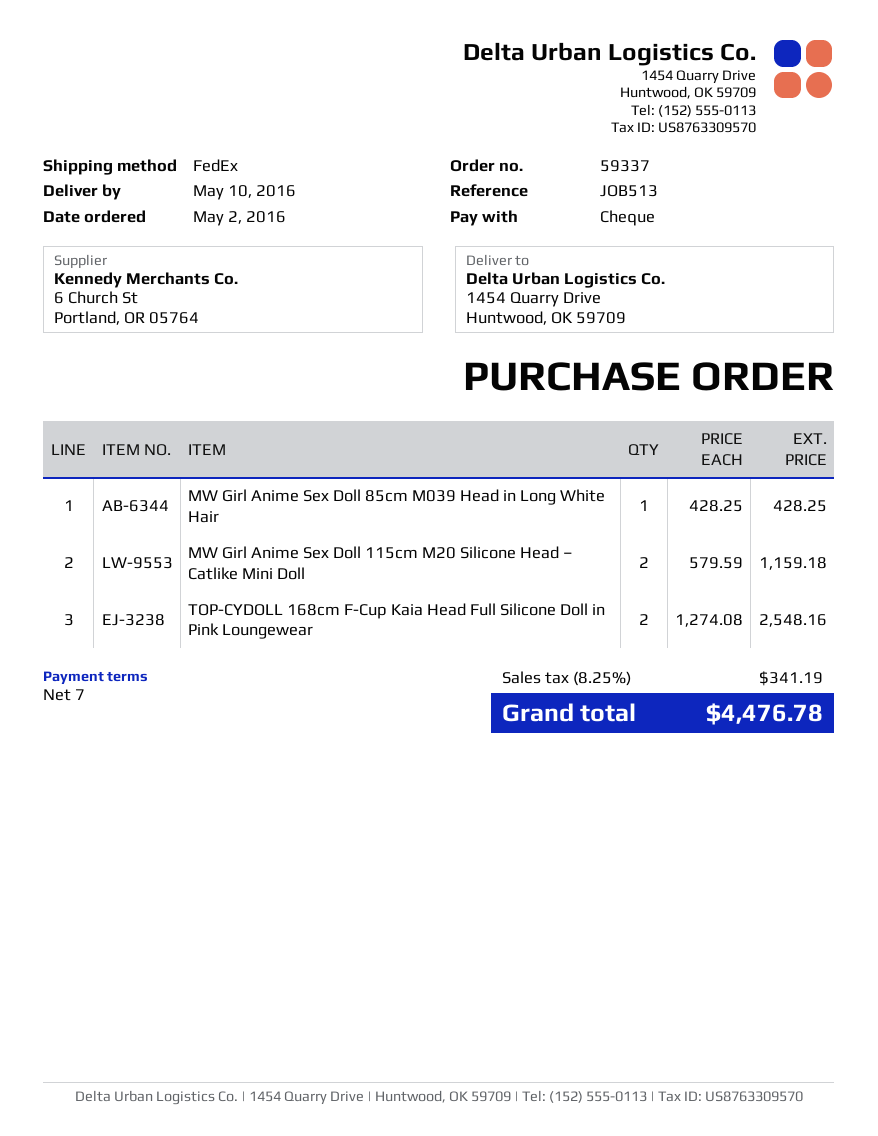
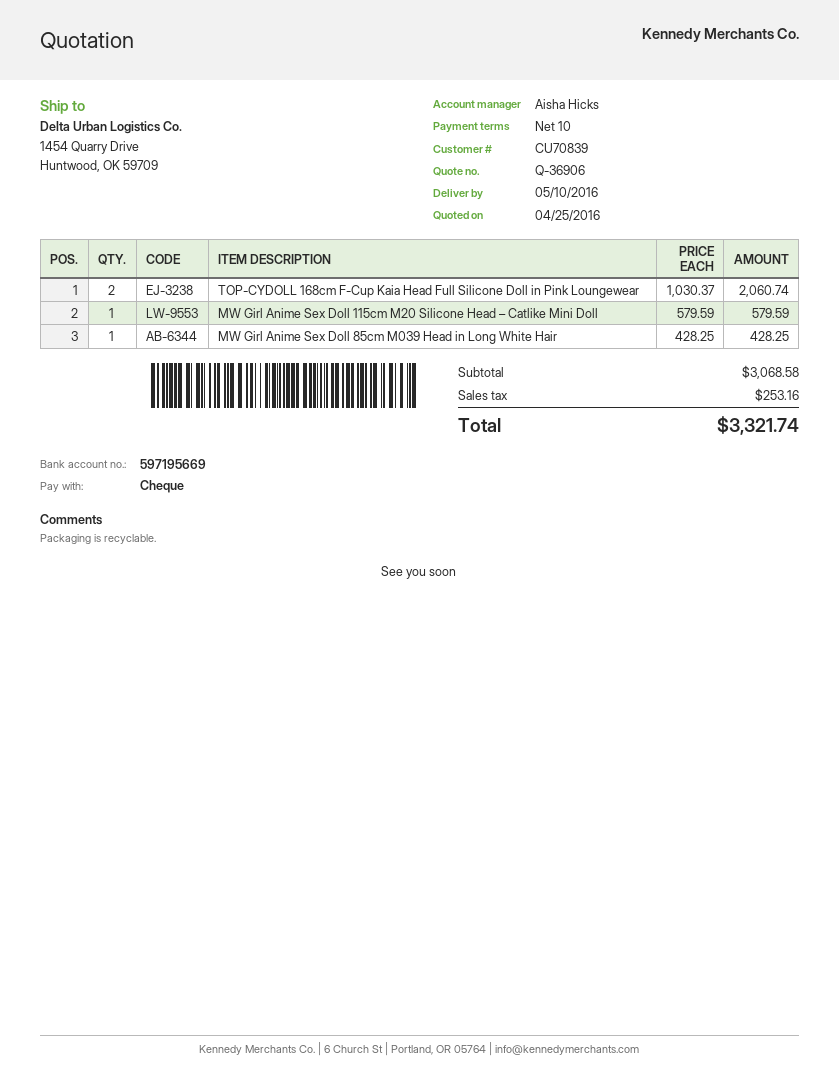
payment terms: 7 days -> 10 days
MW Girl Anime Sex Doll 115cm M20 Silicone Head – Catlike Mini Doll: 2 x 579.59 = 1159.18 -> 1 x 579.59 = 579.59
TOP-CYDOLL 168cm F-Cup Kaia Head Full Silicone Doll in Pink Loungewear: 2 x 1274.08 = 2548.16 -> 2 x 1030.37 = 2060.74
tax: 341.19 -> 253.16
total: 4476.78 -> 3321.74

